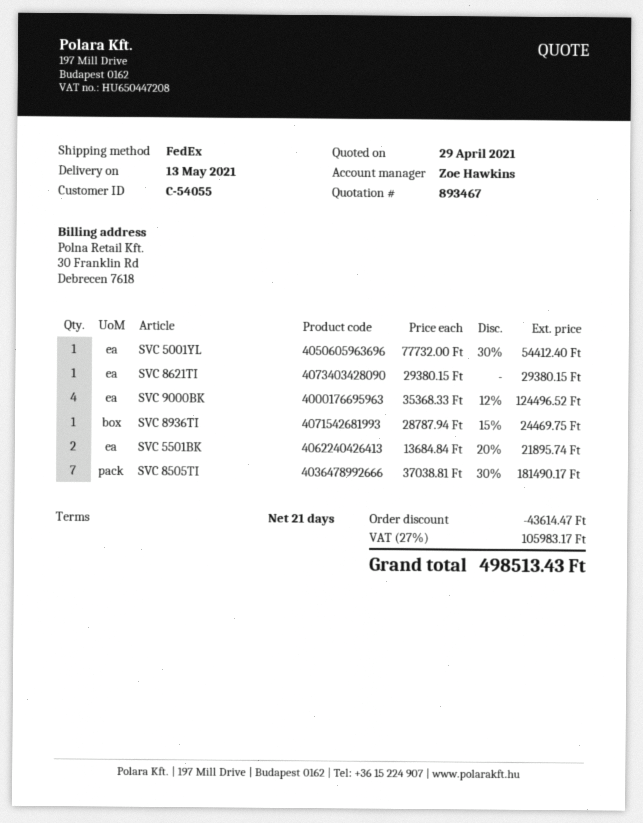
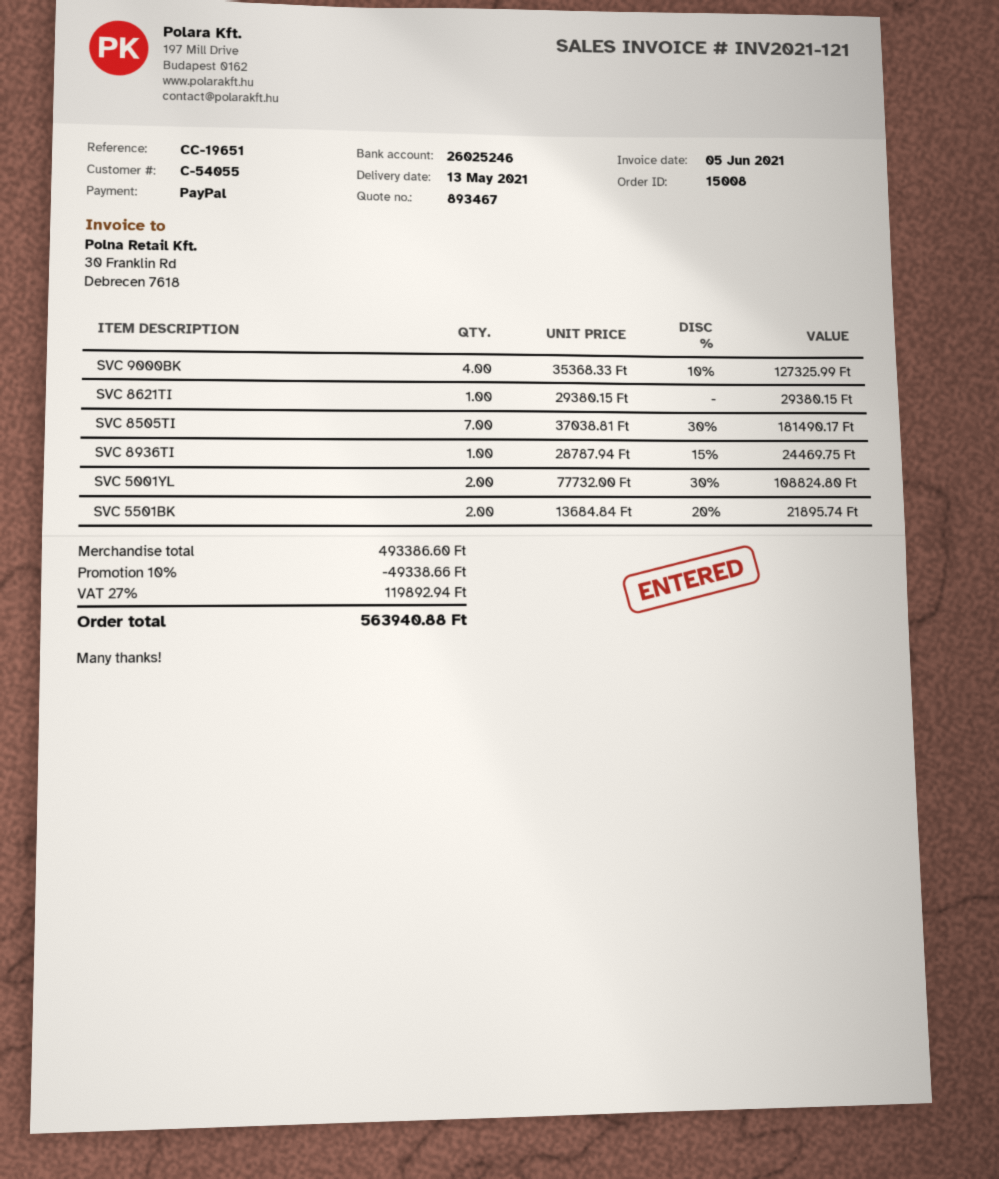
SVC 5001YL: 1 x 77732.00 - 30% = 54412.40 -> 2 x 77732.00 - 30% = 108824.80
SVC 9000BK: 4 x 35368.33 - 12% = 124496.52 -> 4 x 35368.33 - 10% = 127325.99
discount: 43614.47 -> 49338.66
tax: 27% = 105983.17 -> 27% = 119892.94
total: 498513.43 -> 563940.88

